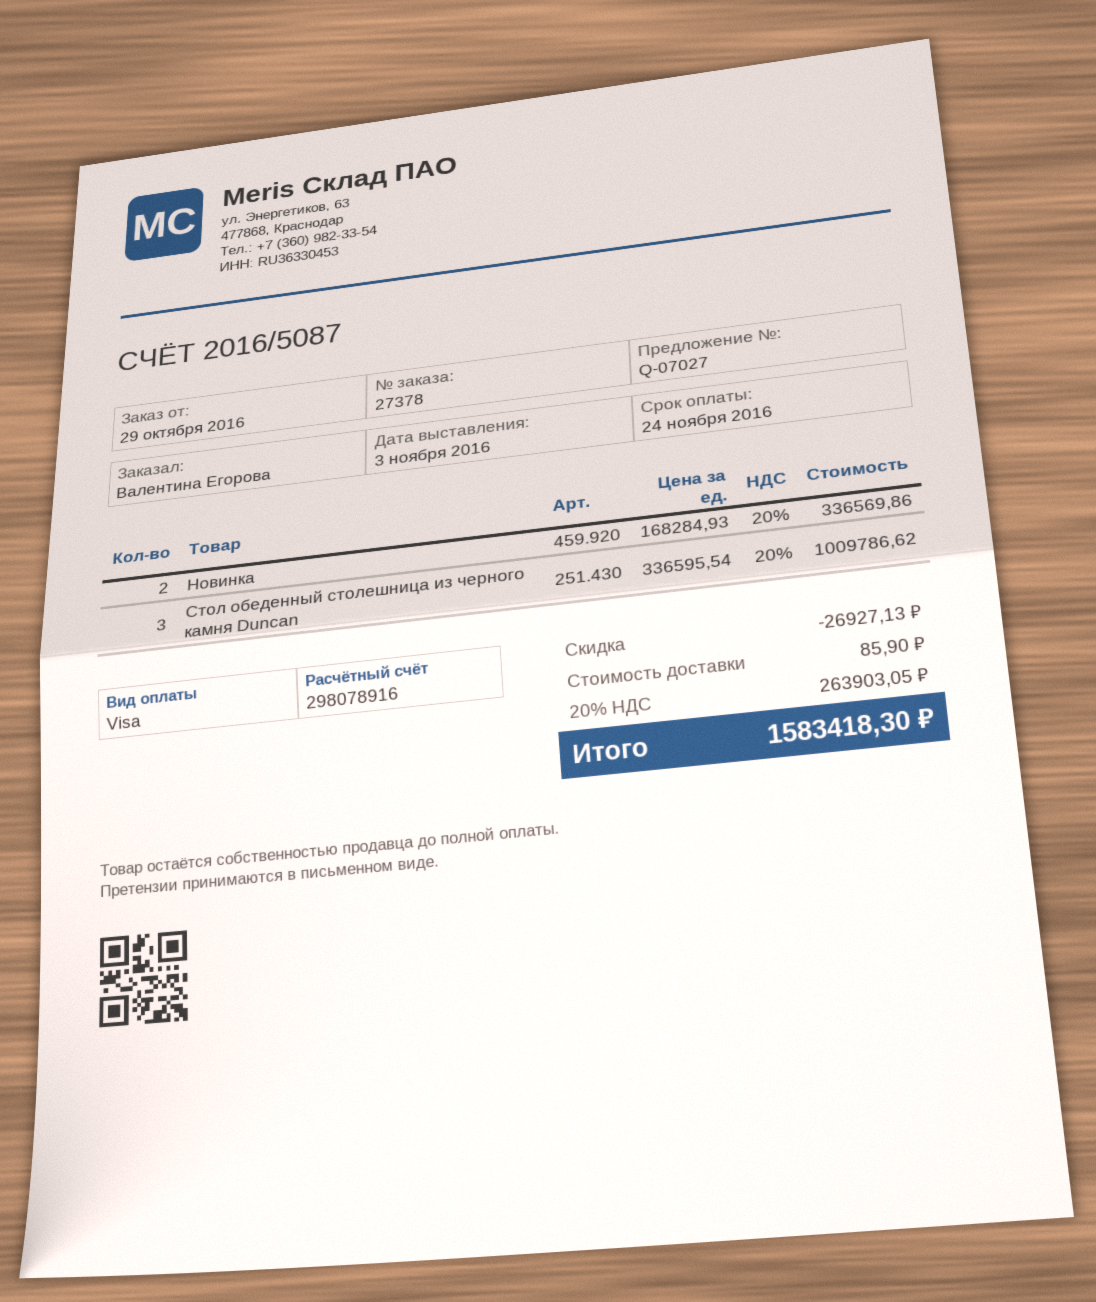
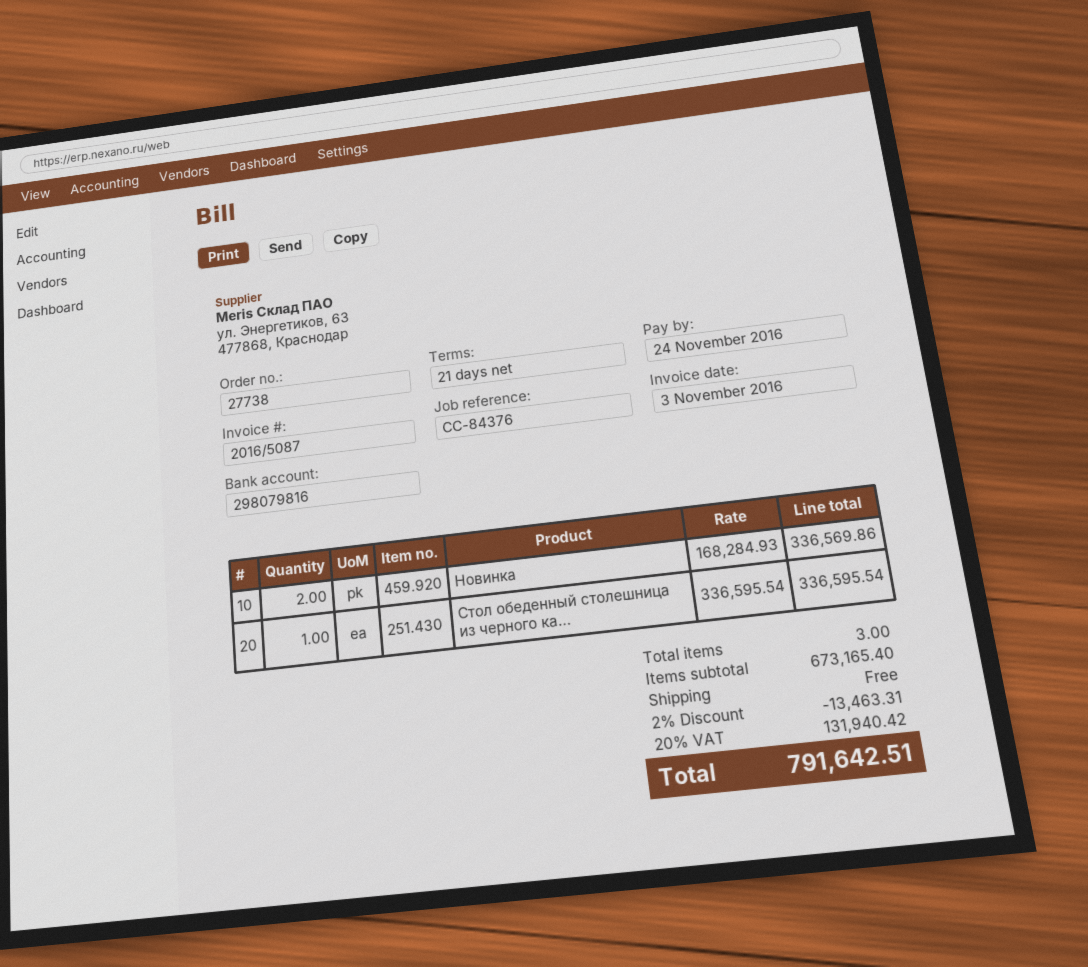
order number: 27378 -> 27738
bank account: 298078916 -> 298079816
Стол обеденный столешница из черного камня Duncan: 3 x 336595.54 = 1009786.62 -> 1 x 336595.54 = 336595.54
discount: 26927.13 -> 13463.31
shipping: 85.90 -> 0.00
tax: 20% = 263903.05 -> 20% = 131940.42
total: 1583418.30 -> 791642.51

